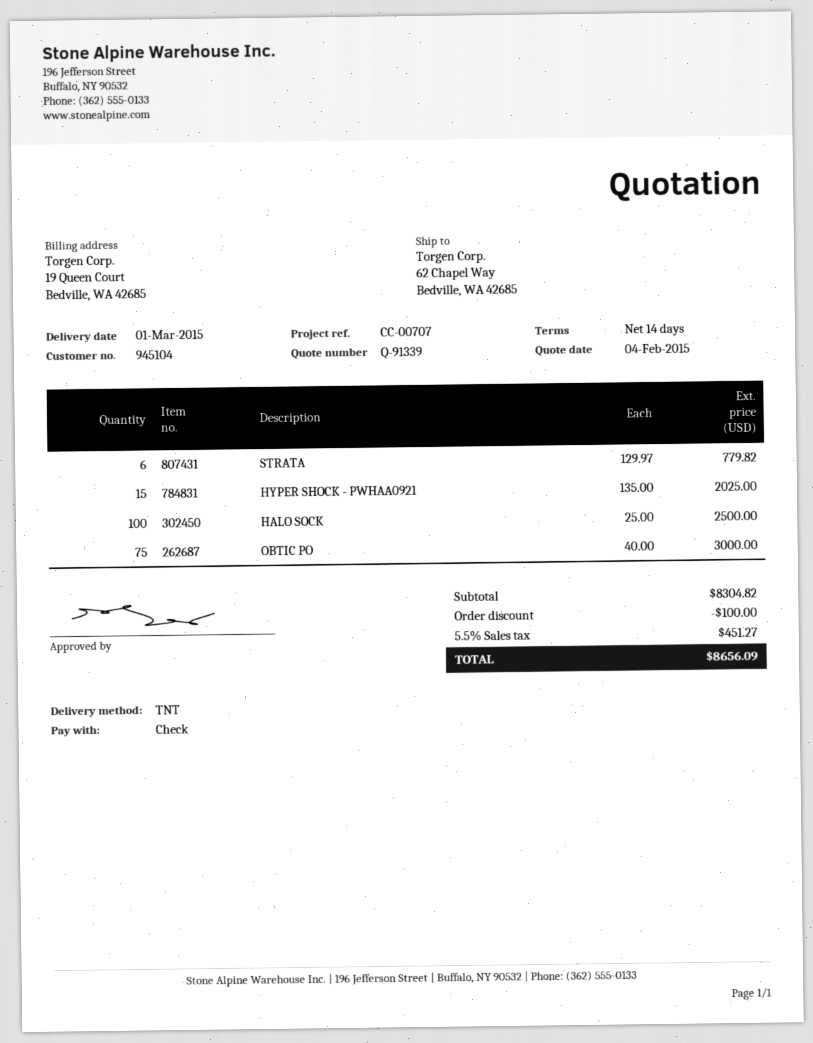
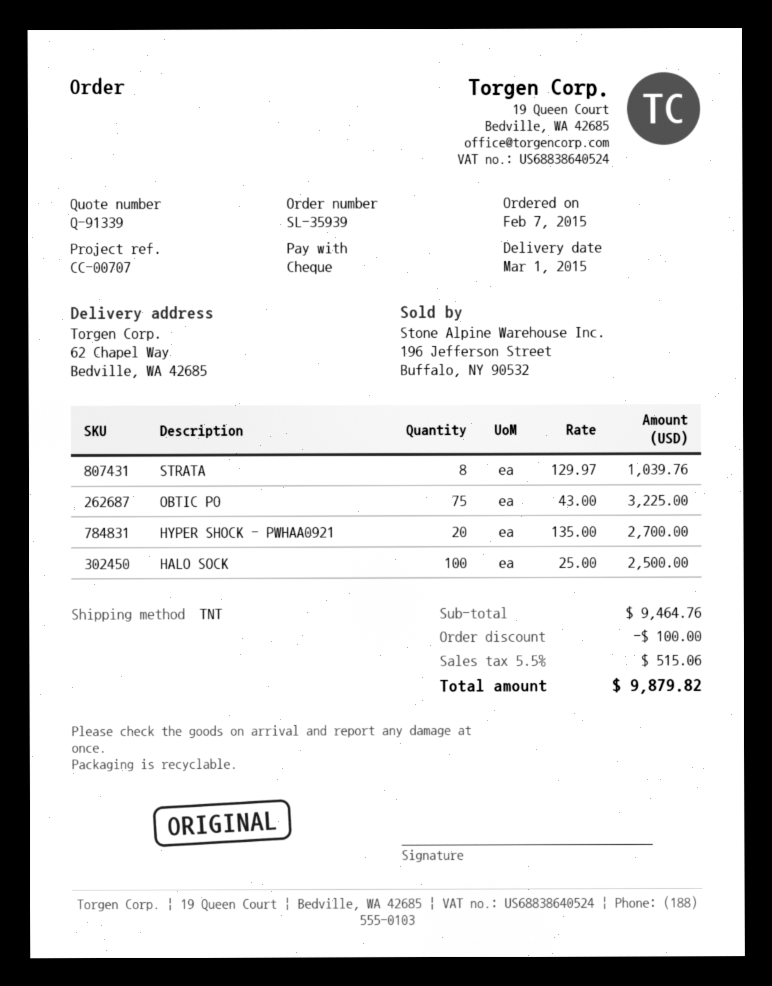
STRATA: 6 x 129.97 = 779.82 -> 8 x 129.97 = 1039.76
HYPER SHOCK - PWHAA0921: 15 x 135.00 = 2025.00 -> 20 x 135.00 = 2700.00
OBTIC PO: 75 x 40.00 = 3000.00 -> 75 x 43.00 = 3225.00
subtotal: 8304.82 -> 9464.76
tax: 5.5% = 451.27 -> 5.5% = 515.06
total: 8656.09 -> 9879.82

